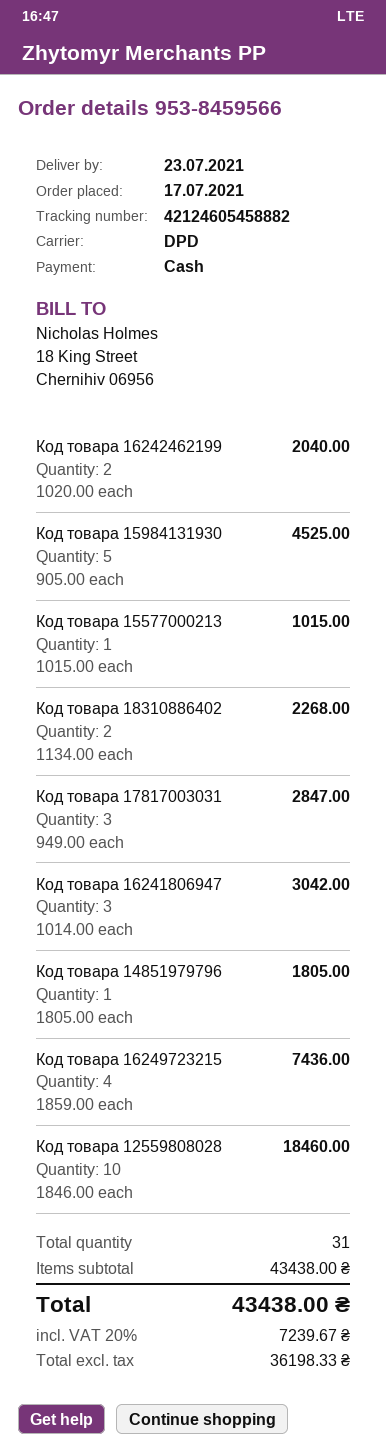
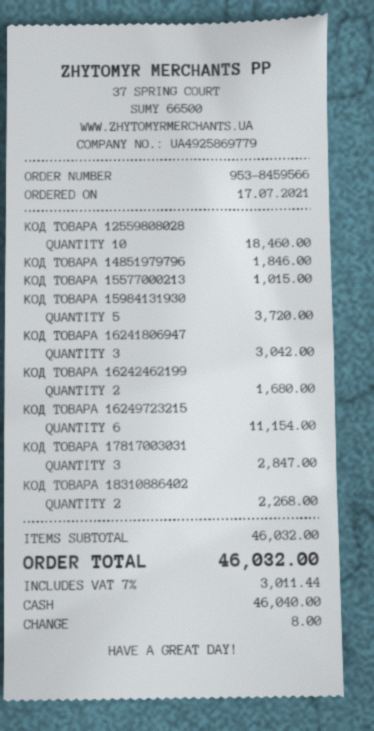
Код товара 16242462199: 2 for 2040.00 -> 2 for 1680.00
Код товара 15984131930: 5 for 4525.00 -> 5 for 3720.00
Код товара 14851979796: 1 for 1805.00 -> 1 for 1846.00
Код товара 16249723215: 4 for 7436.00 -> 6 for 11154.00
subtotal: 43438.00 -> 46032.00
tax: 20% = 7239.67 -> 7% = 3011.44
total: 43438.00 -> 46032.00

